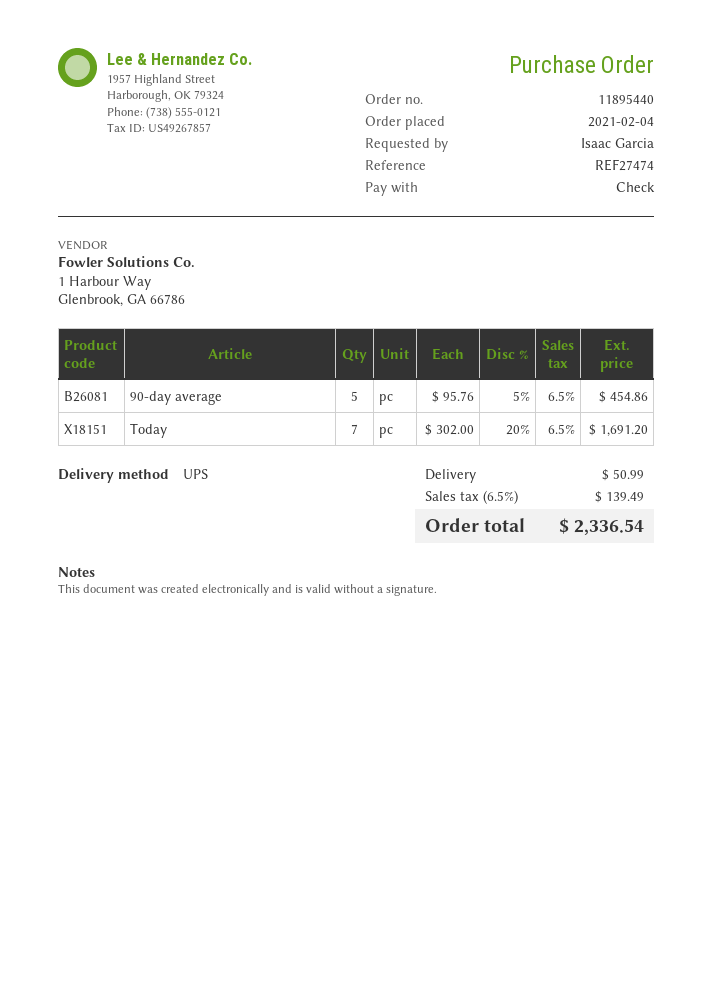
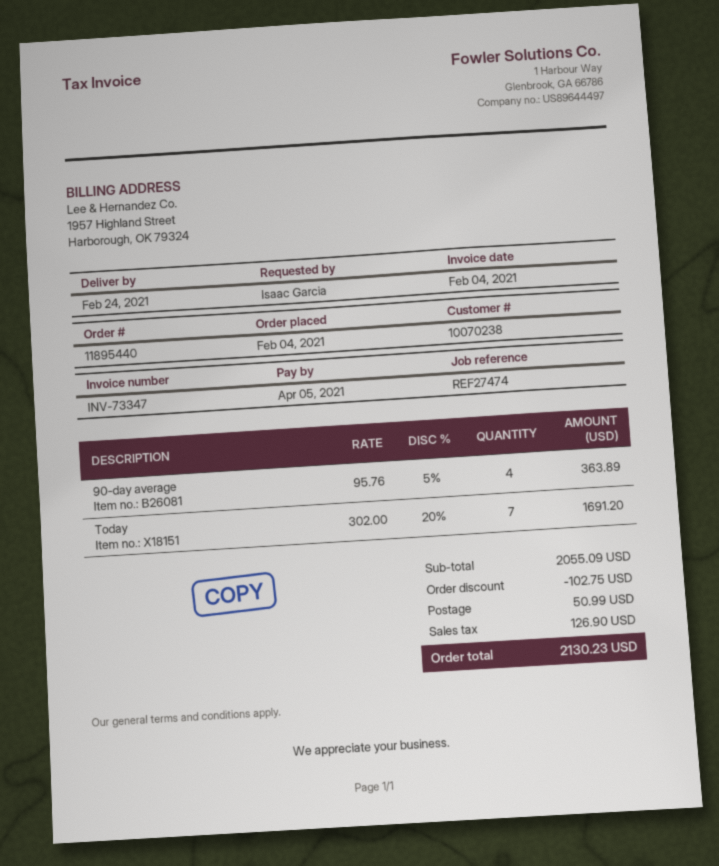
90-day average: 5 x 95.76 - 5% = 454.86 -> 4 x 95.76 - 5% = 363.89
discount: none -> 102.75
tax: 139.49 -> 126.90
total: 2336.54 -> 2130.23

